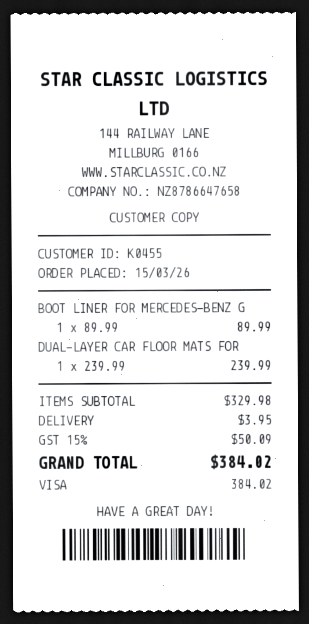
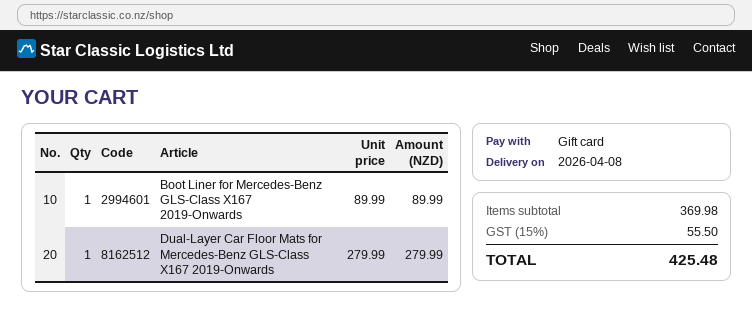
payment method: Visa -> gift card
DUAL-LAYER CAR FLOOR MATS FOR: 1 x 239.99 = 239.99 -> 1 x 279.99 = 279.99
subtotal: 329.98 -> 369.98
shipping: 3.95 -> none
tax: 15% = 50.09 -> 15% = 55.50
total: 384.02 -> 425.48

